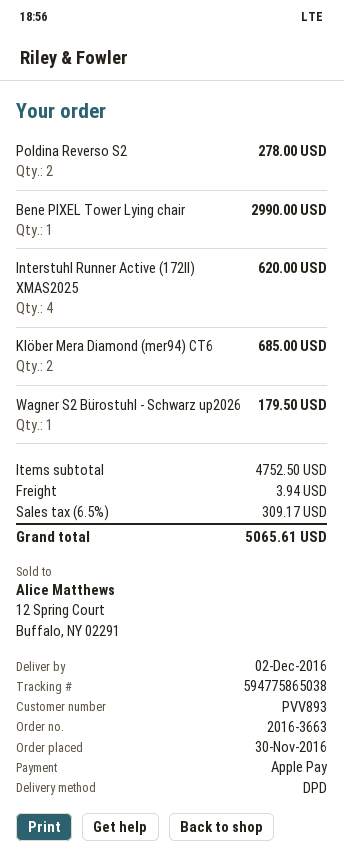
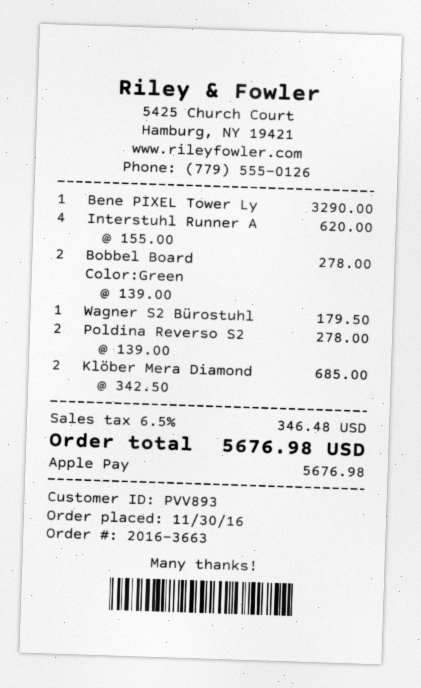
Bene PIXEL Tower Lying chair: 1 for 2990.00 -> 1 for 3290.00
Bobbel Board Color:Green: none -> 2 for 278.00
shipping: 3.94 -> none
tax: 6.5% = 309.17 -> 6.5% = 346.48
total: 5065.61 -> 5676.98

